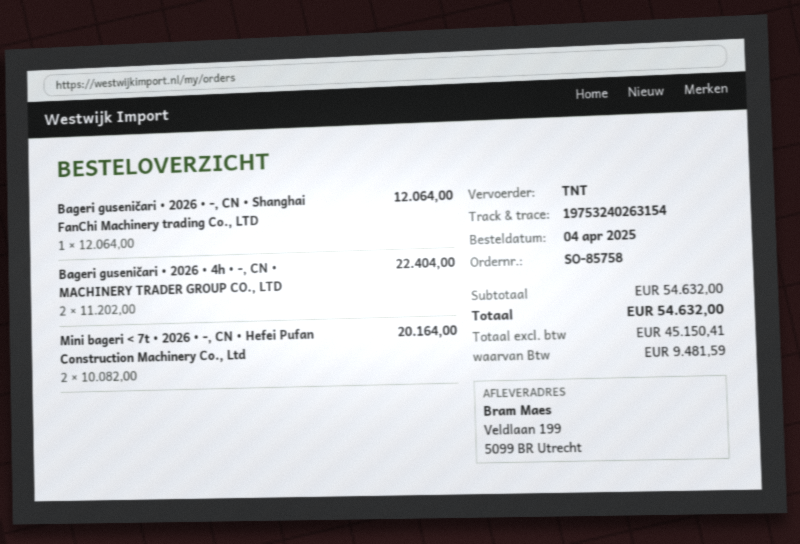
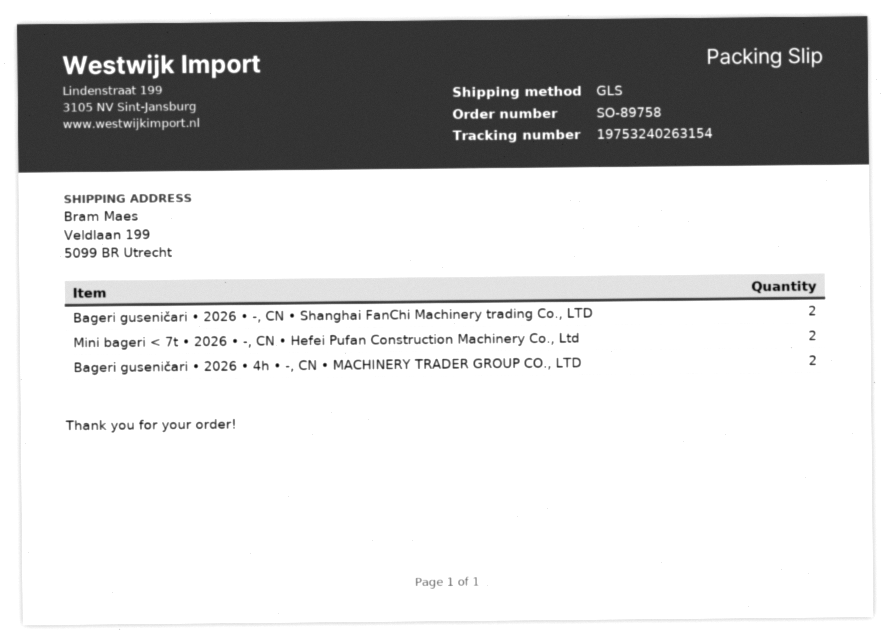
order number: SO-85758 -> SO-89758
shipping method: TNT -> GLS
Bageri guseničari • 2026 • -, CN • Shanghai FanChi Machinery trading Co., LTD: 1 -> 2

